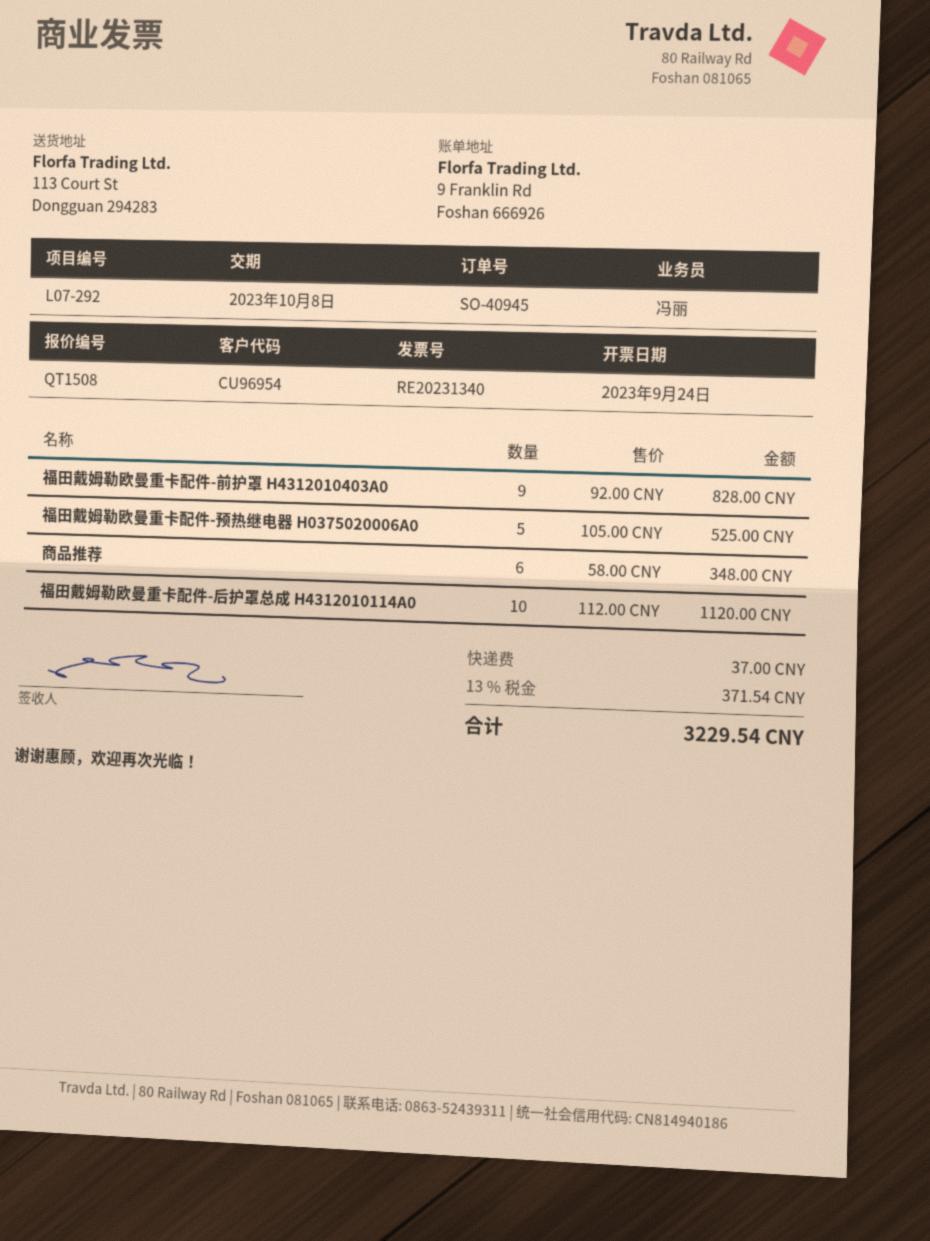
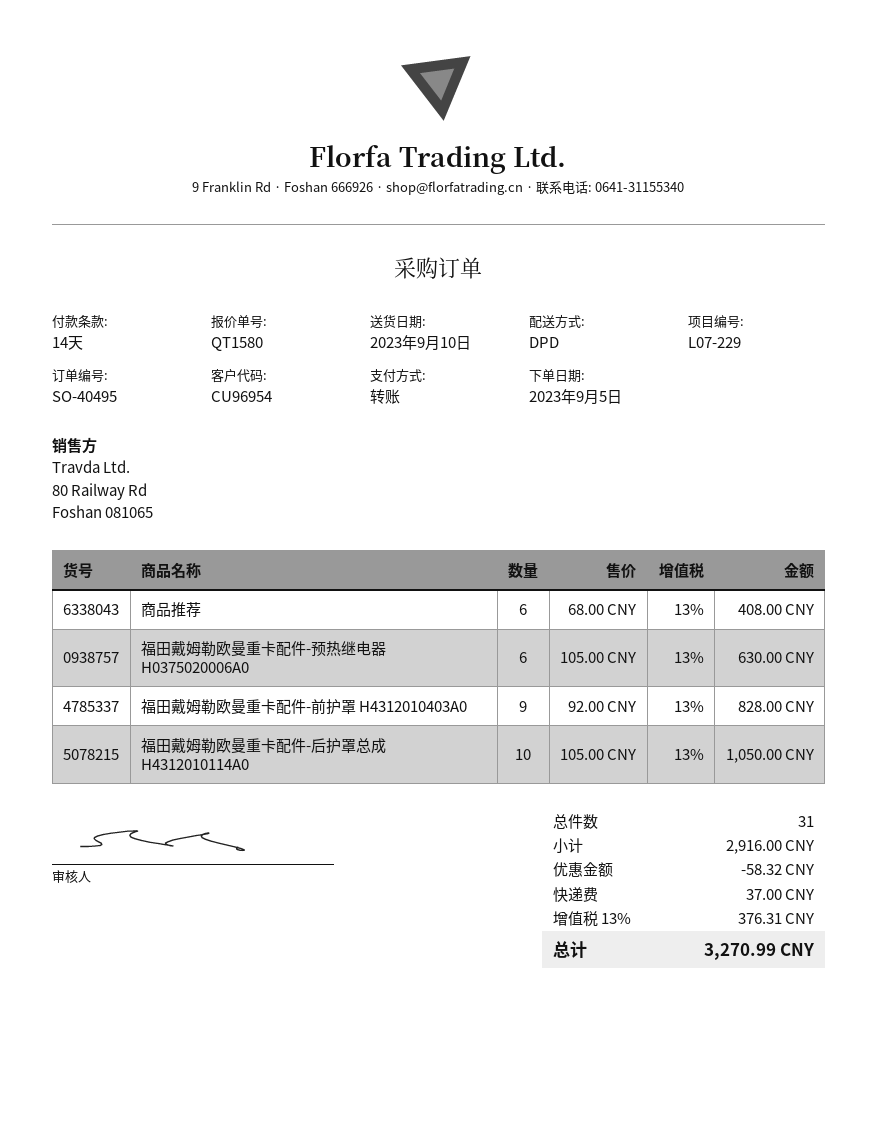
quote number: QT1508 -> QT1580
order number: SO-40945 -> SO-40495
delivery date: 2023-10-08 -> 2023-09-10
reference: L07-292 -> L07-229
福田戴姆勒欧曼重卡配件-预热继电器 H0375020006A0: 5 x 105.00 = 525.00 -> 6 x 105.00 = 630.00
商品推荐: 6 x 58.00 = 348.00 -> 6 x 68.00 = 408.00
福田戴姆勒欧曼重卡配件-后护罩总成 H4312010114A0: 10 x 112.00 = 1120.00 -> 10 x 105.00 = 1050.00
discount: none -> 58.32
tax: 13% = 371.54 -> 13% = 376.31
total: 3229.54 -> 3270.99

